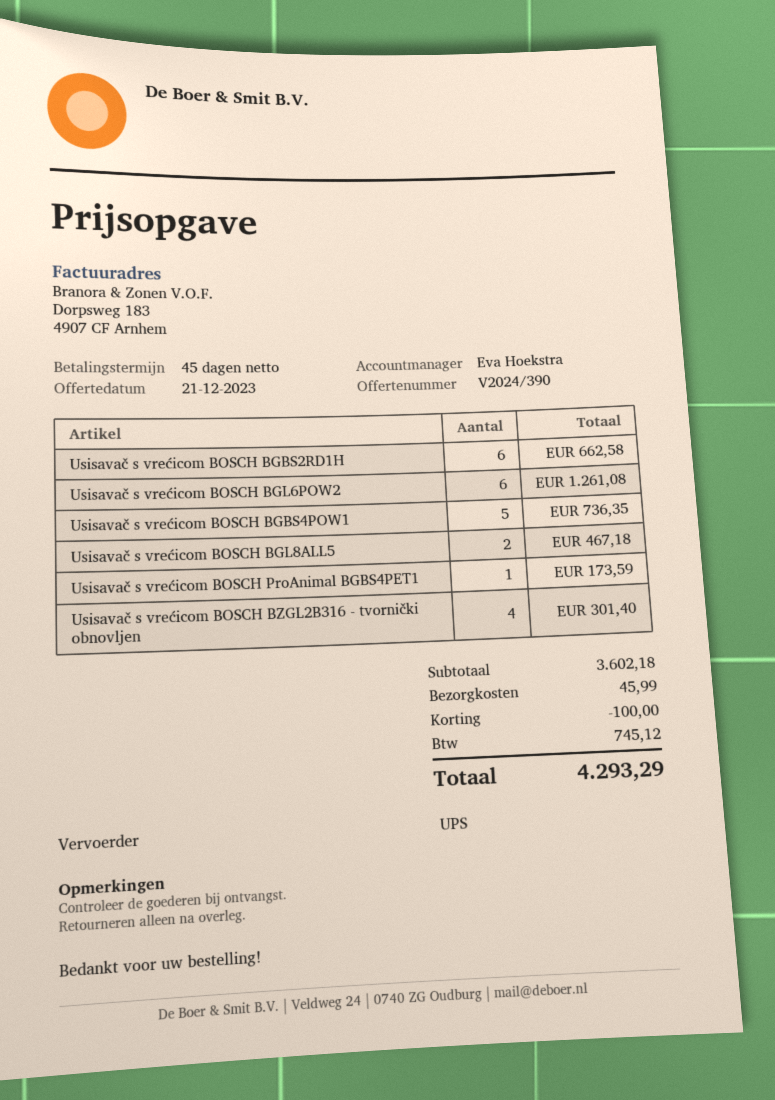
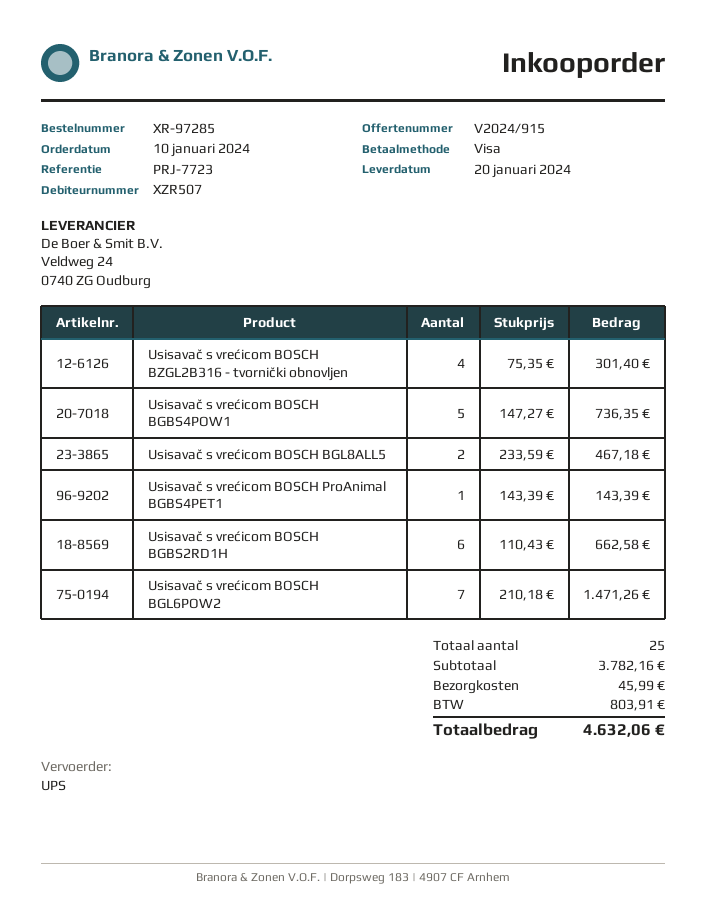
quote number: V2024/390 -> V2024/915
Usisavač s vrećicom BOSCH BGL6POW2: 6 for 1261.08 -> 7 for 1471.26
Usisavač s vrećicom BOSCH ProAnimal BGBS4PET1: 1 for 173.59 -> 1 for 143.39
subtotal: 3602.18 -> 3782.16
discount: 100.00 -> none
tax: 745.12 -> 803.91
total: 4293.29 -> 4632.06

